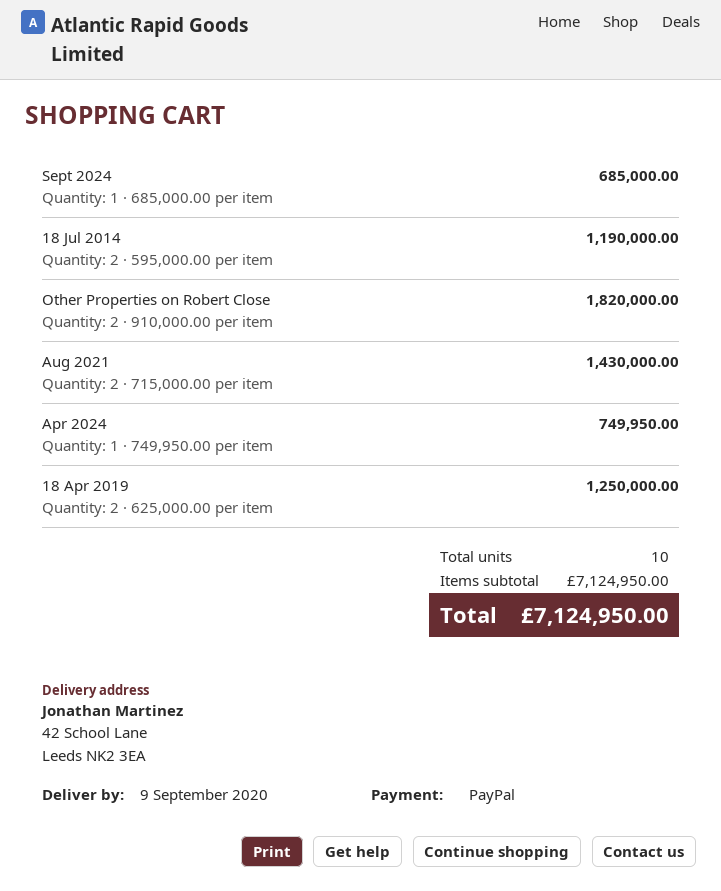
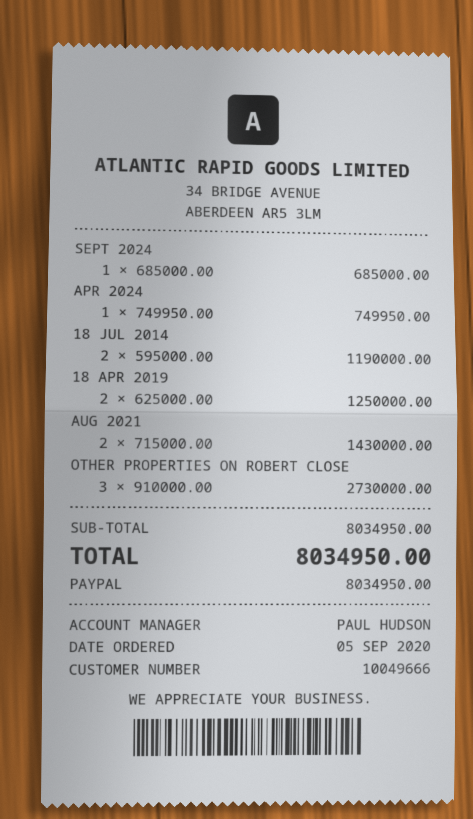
Other Properties on Robert Close: 2 x 910000.00 = 1820000.00 -> 3 x 910000.00 = 2730000.00
subtotal: 7124950.00 -> 8034950.00
total: 7124950.00 -> 8034950.00

